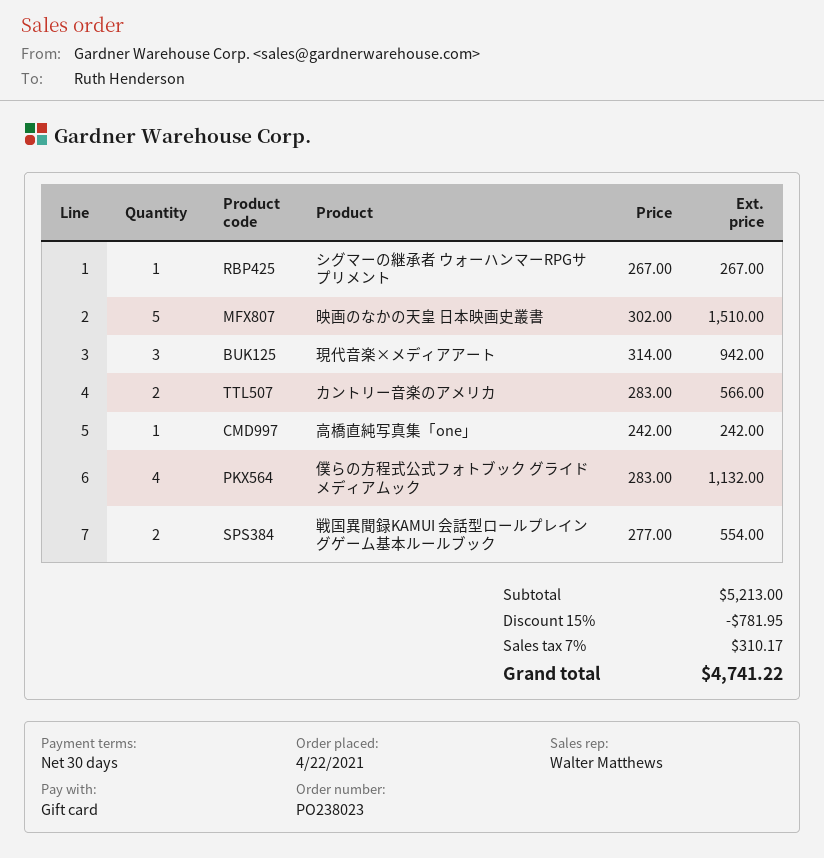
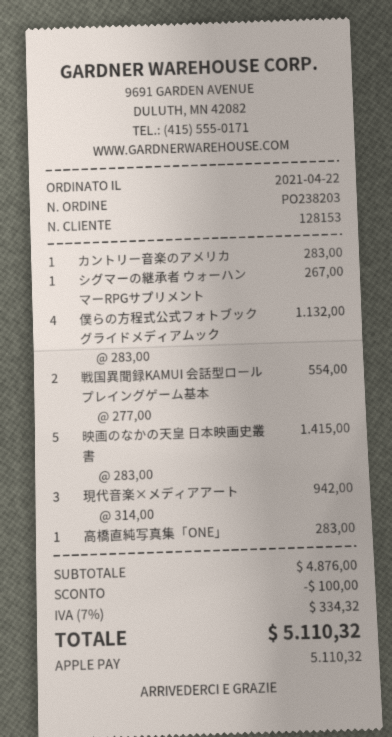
order number: PO238023 -> PO238203
payment method: gift card -> Apple Pay
映画のなかの天皇 日本映画史叢書: 5 x 302.00 = 1510.00 -> 5 x 283.00 = 1415.00
カントリー音楽のアメリカ: 2 x 283.00 = 566.00 -> 1 x 283.00 = 283.00
高橋直純写真集「one」: 1 x 242.00 = 242.00 -> 1 x 283.00 = 283.00
subtotal: 5213.00 -> 4876.00
discount: 781.95 -> 100.00
tax: 7% = 310.17 -> 7% = 334.32
total: 4741.22 -> 5110.32

